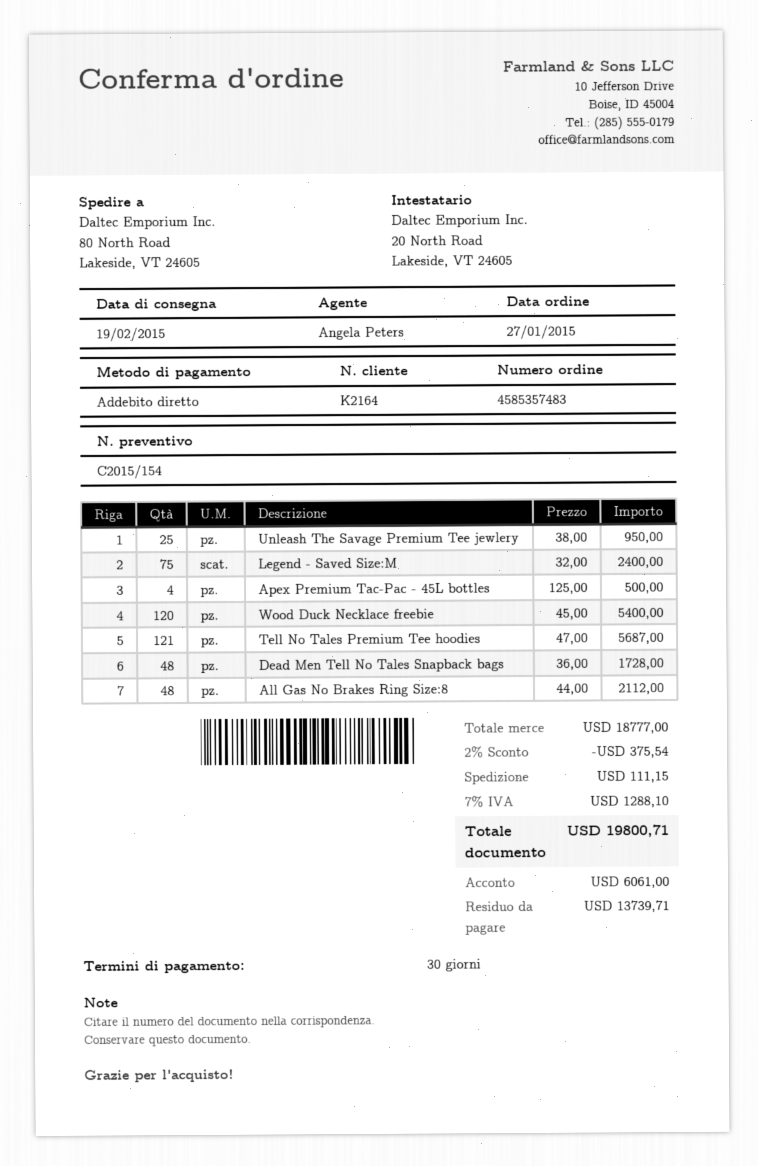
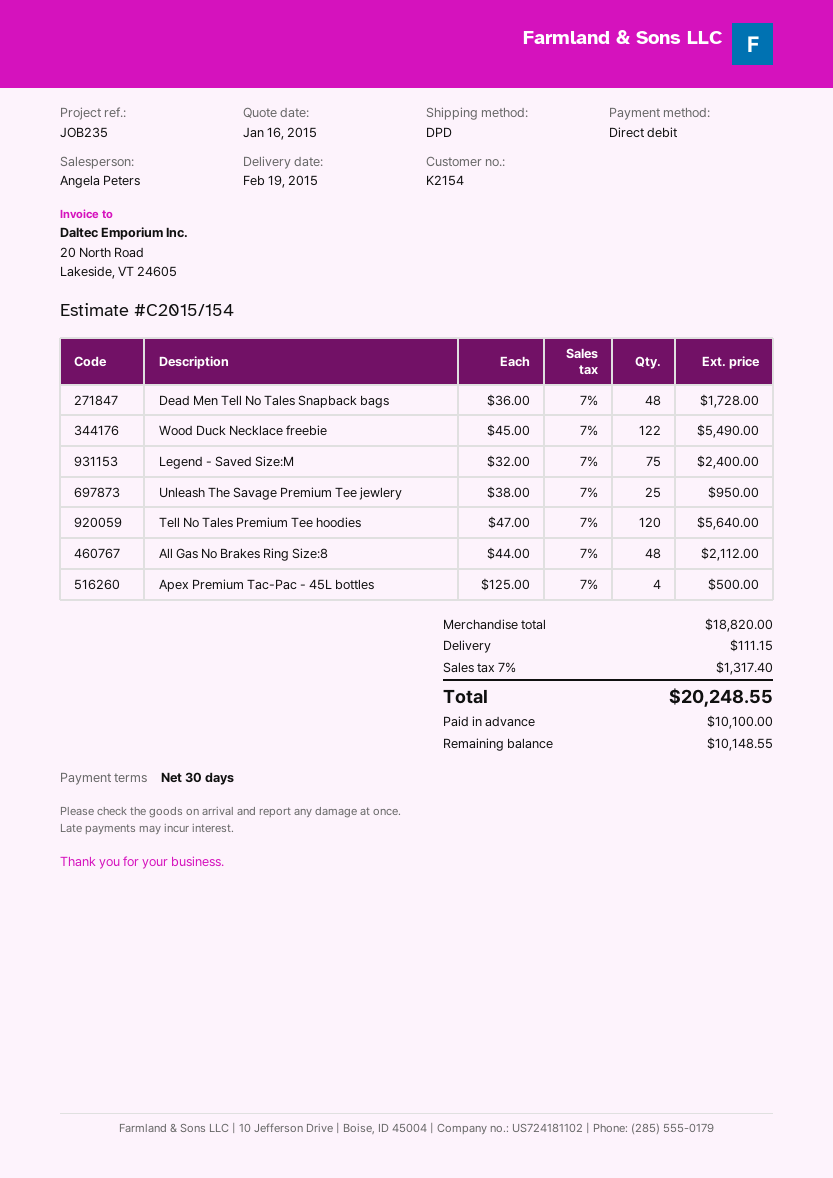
customer number: K2164 -> K2154
Wood Duck Necklace freebie: 120 x 45.00 = 5400.00 -> 122 x 45.00 = 5490.00
Tell No Tales Premium Tee hoodies: 121 x 47.00 = 5687.00 -> 120 x 47.00 = 5640.00
subtotal: 18777.00 -> 18820.00
discount: 2% = 375.54 -> none
tax: 7% = 1288.10 -> 7% = 1317.40
total: 19800.71 -> 20248.55
deposit: 6061.00 -> 10100.00
balance: 13739.71 -> 10148.55

